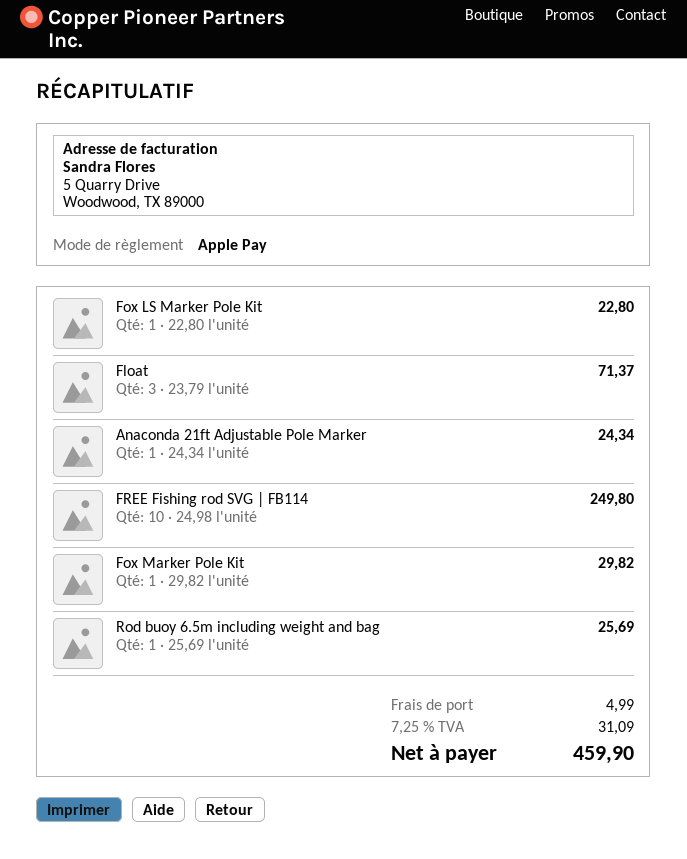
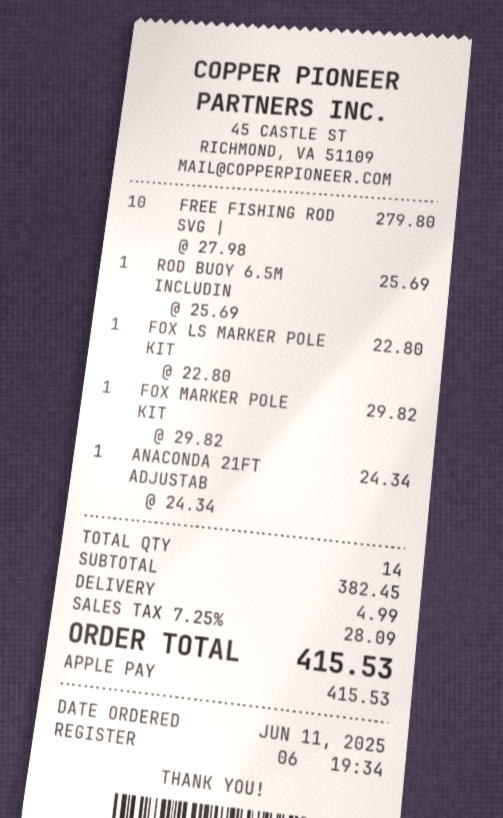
Float: 3 x 23.79 = 71.37 -> none
FREE Fishing rod SVG | FB114: 10 x 24.98 = 249.80 -> 10 x 27.98 = 279.80
tax: 7.25% = 31.09 -> 7.25% = 28.09
total: 459.90 -> 415.53

